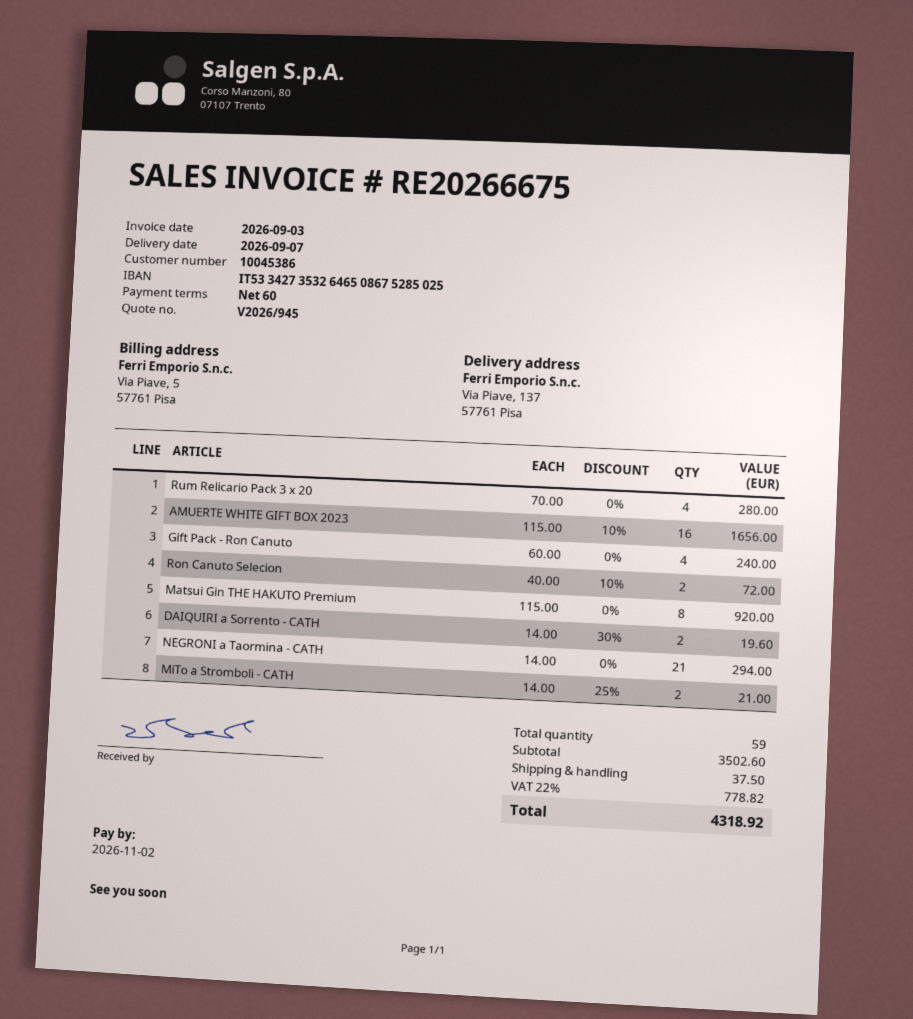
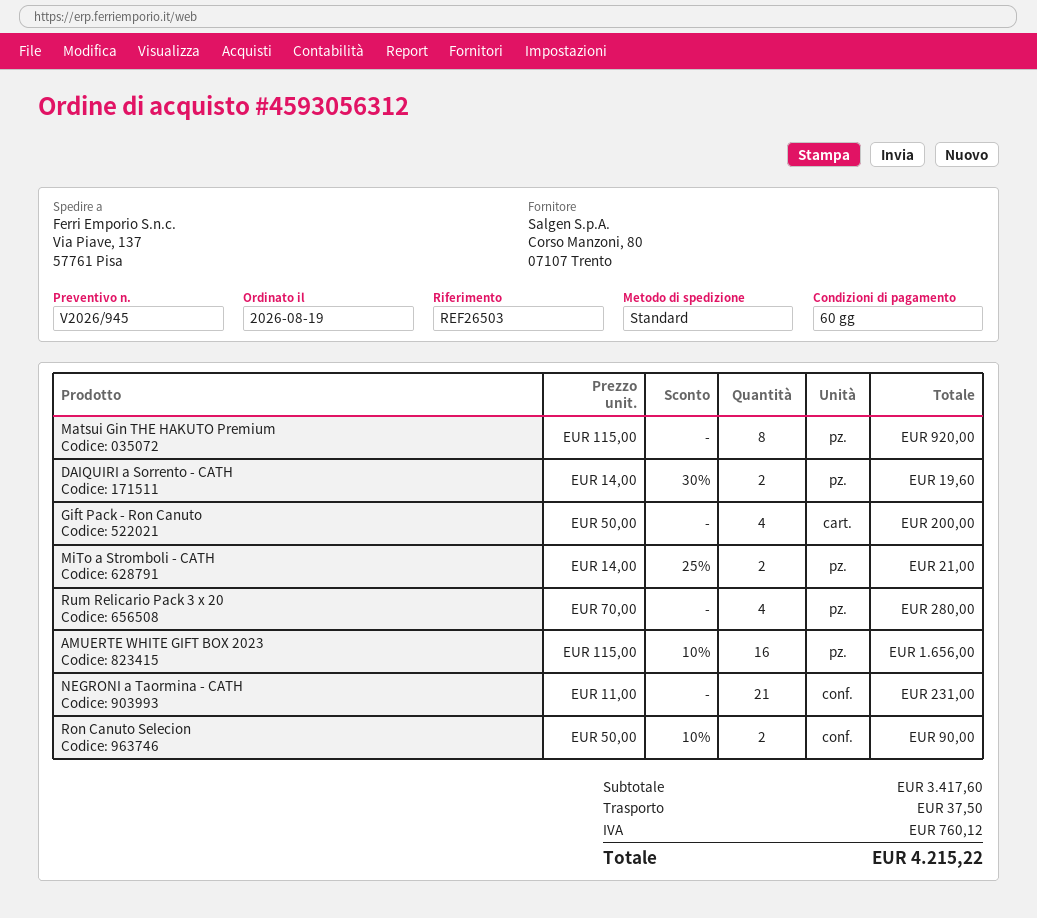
Gift Pack - Ron Canuto: 4 x 60.00 = 240.00 -> 4 x 50.00 = 200.00
Ron Canuto Selecion: 2 x 40.00 - 10% = 72.00 -> 2 x 50.00 - 10% = 90.00
NEGRONI a Taormina - CATH: 21 x 14.00 = 294.00 -> 21 x 11.00 = 231.00
subtotal: 3502.60 -> 3417.60
tax: 778.82 -> 760.12
total: 4318.92 -> 4215.22

